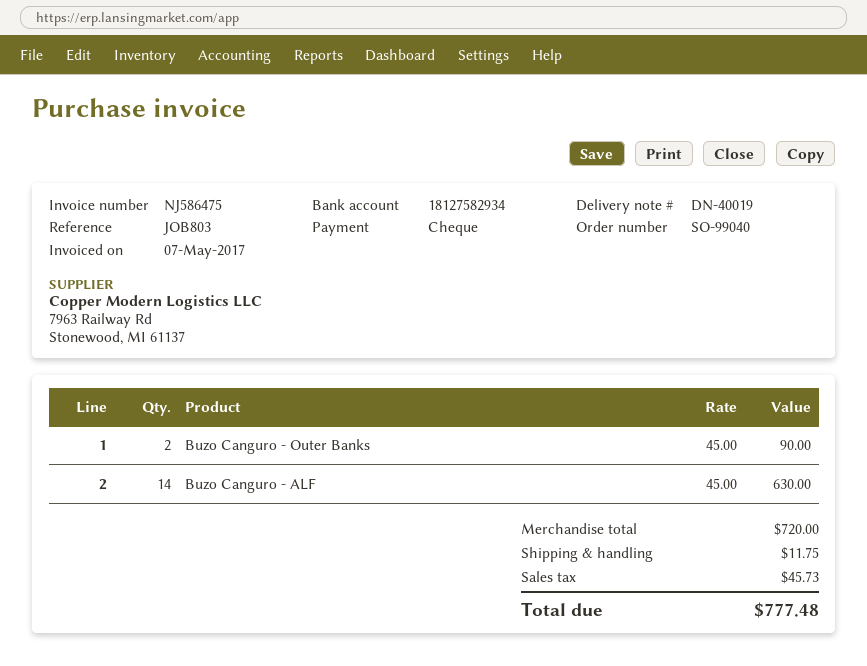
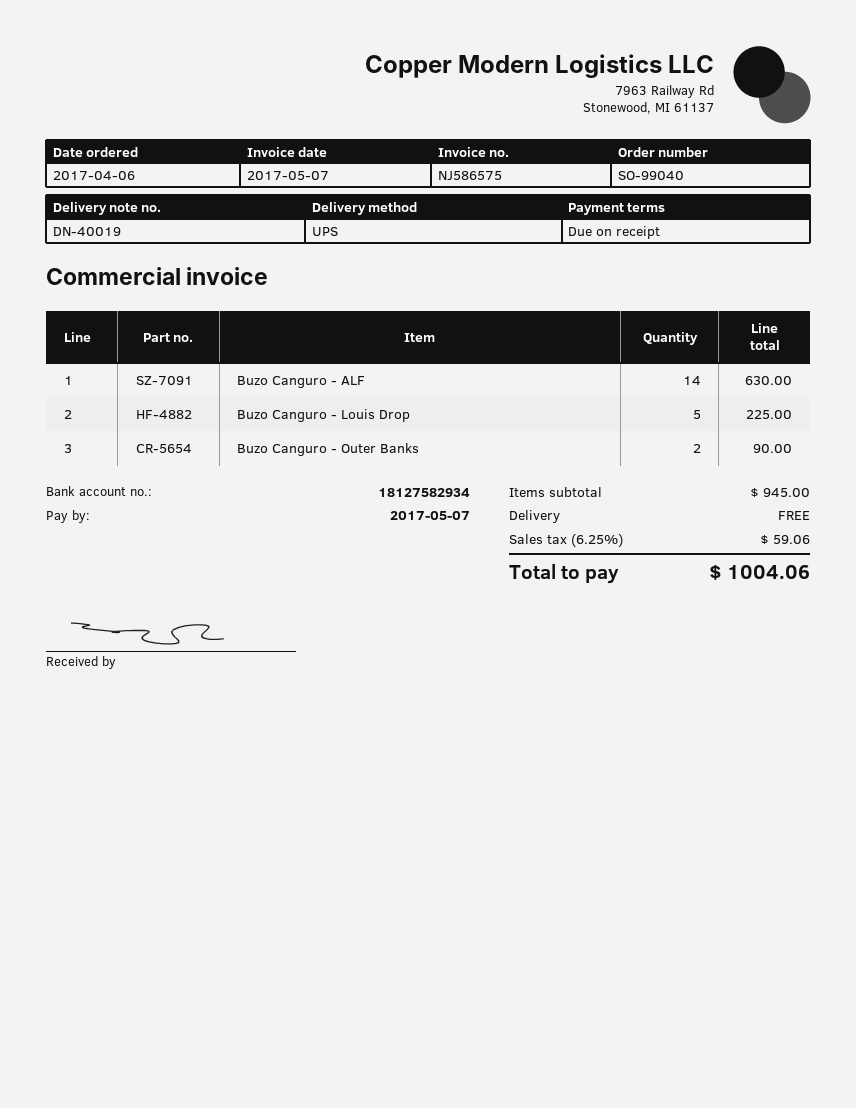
invoice number: NJ586475 -> NJ586575
Buzo Canguro - Louis Drop: none -> 5 for 225.00
subtotal: 720.00 -> 945.00
shipping: 11.75 -> 0.00
tax: 45.73 -> 59.06
total: 777.48 -> 1004.06

